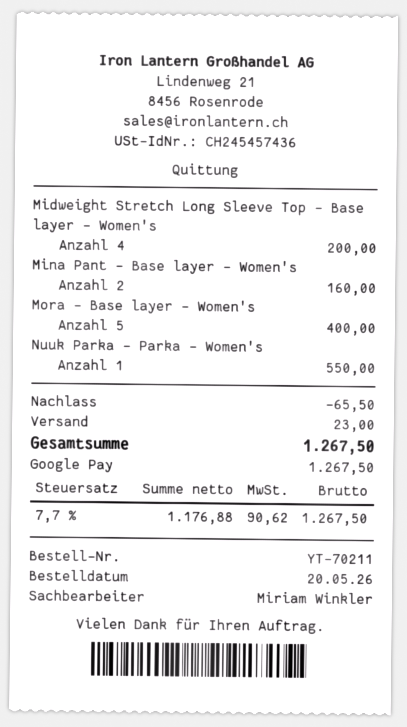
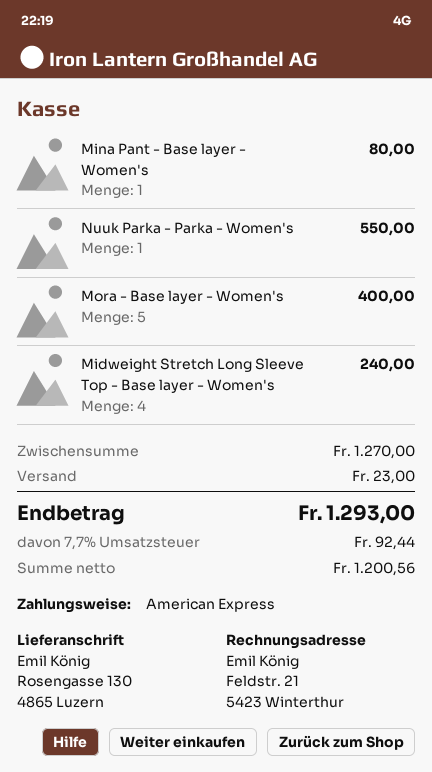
payment method: Google Pay -> American Express
Midweight Stretch Long Sleeve Top - Base layer - Women's: 4 for 200.00 -> 4 for 240.00
Mina Pant - Base layer - Women's: 2 for 160.00 -> 1 for 80.00
discount: 65.50 -> none
net: 1176.88 -> 1200.56
tax: 7.7% = 90.62 -> 7.7% = 92.44
total: 1267.50 -> 1293.00

